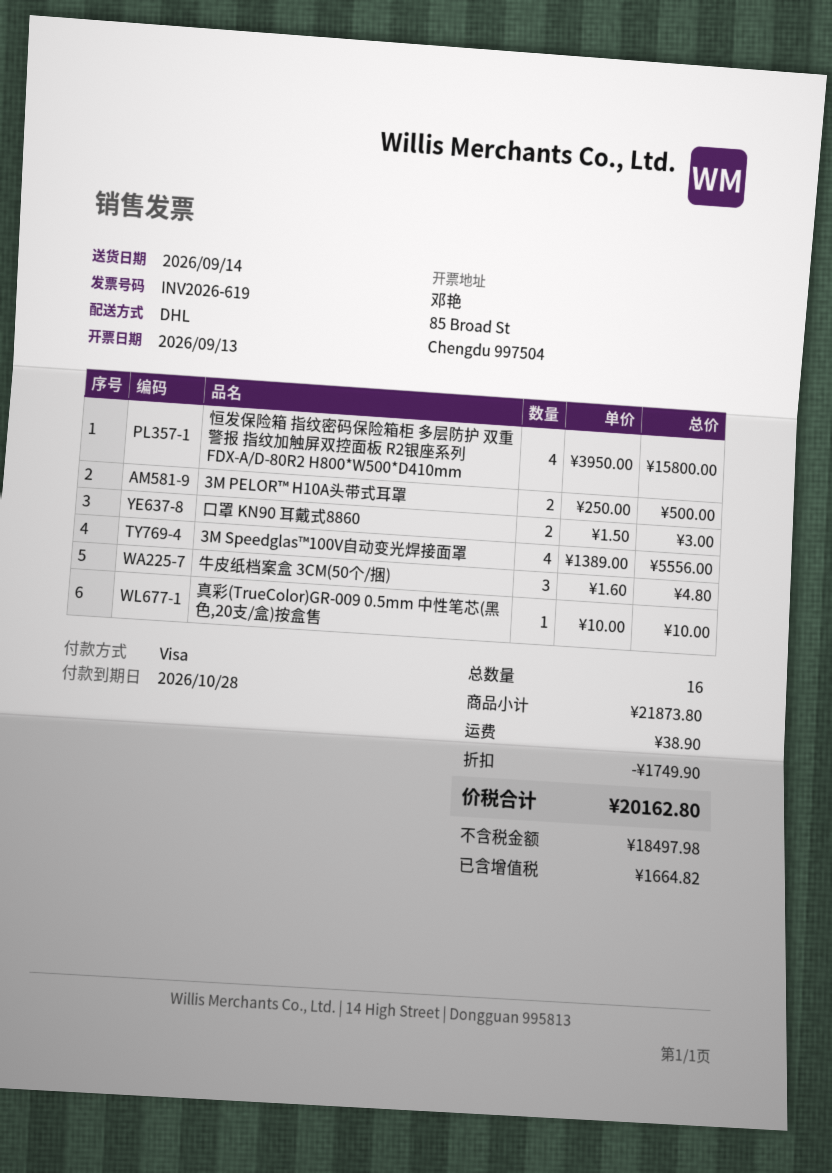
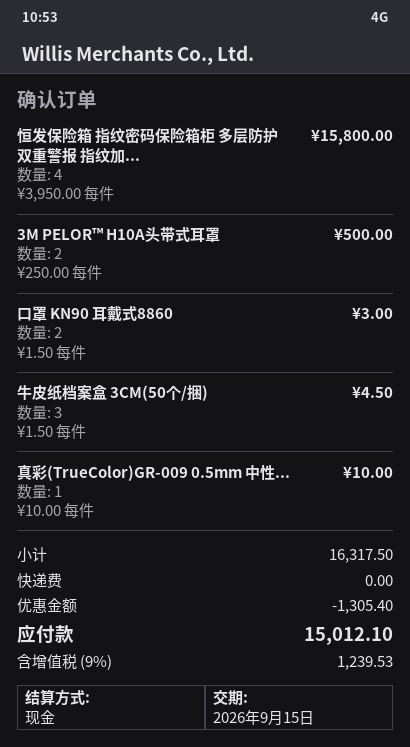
delivery date: 2026-09-14 -> 2026-09-15
payment method: Visa -> cash
3M Speedglas™100V自动变光焊接面罩: 4 x 1389.00 = 5556.00 -> none
牛皮纸档案盒 3CM(50个/捆): 3 x 1.60 = 4.80 -> 3 x 1.50 = 4.50
subtotal: 21873.80 -> 16317.50
discount: 1749.90 -> 1305.40
shipping: 38.90 -> 0.00
tax: 1664.82 -> 1239.53
total: 20162.80 -> 15012.10

